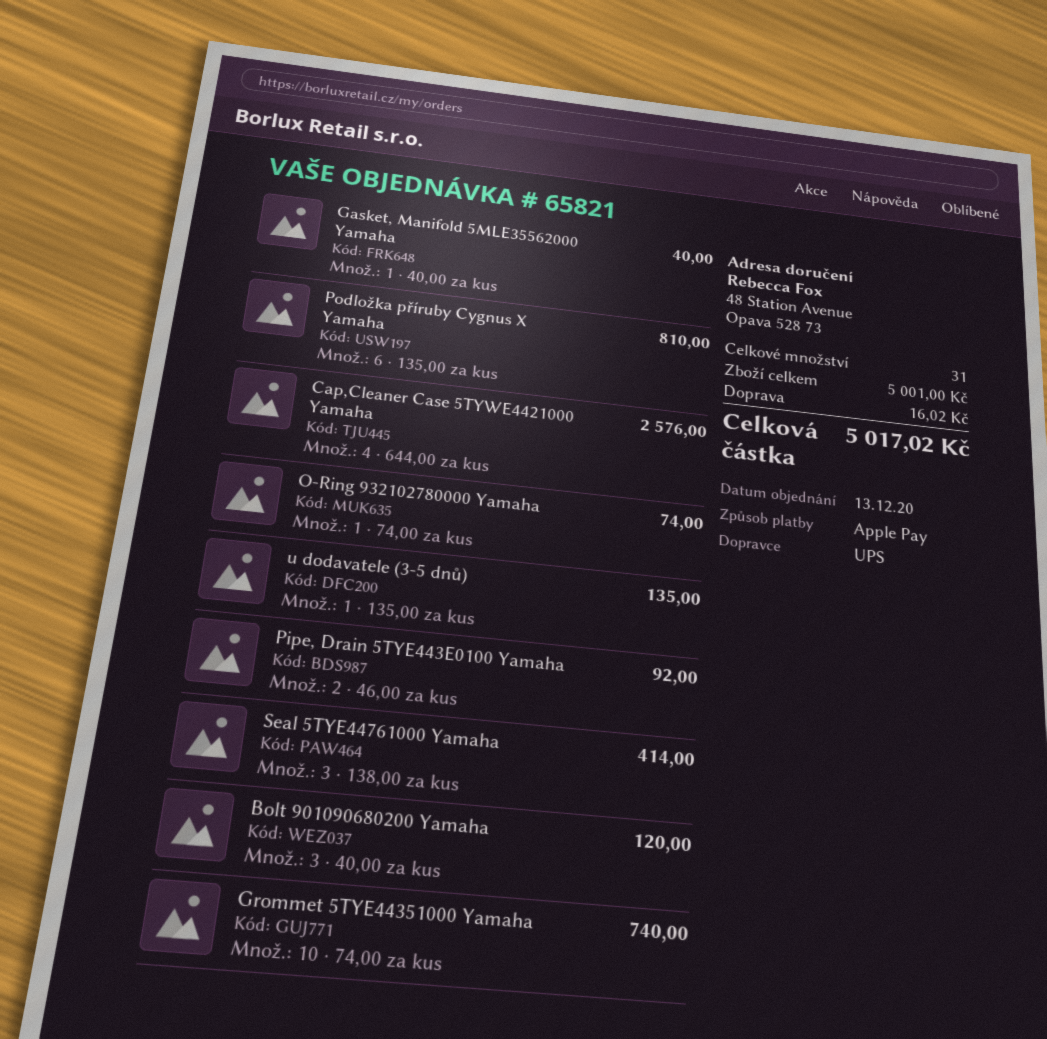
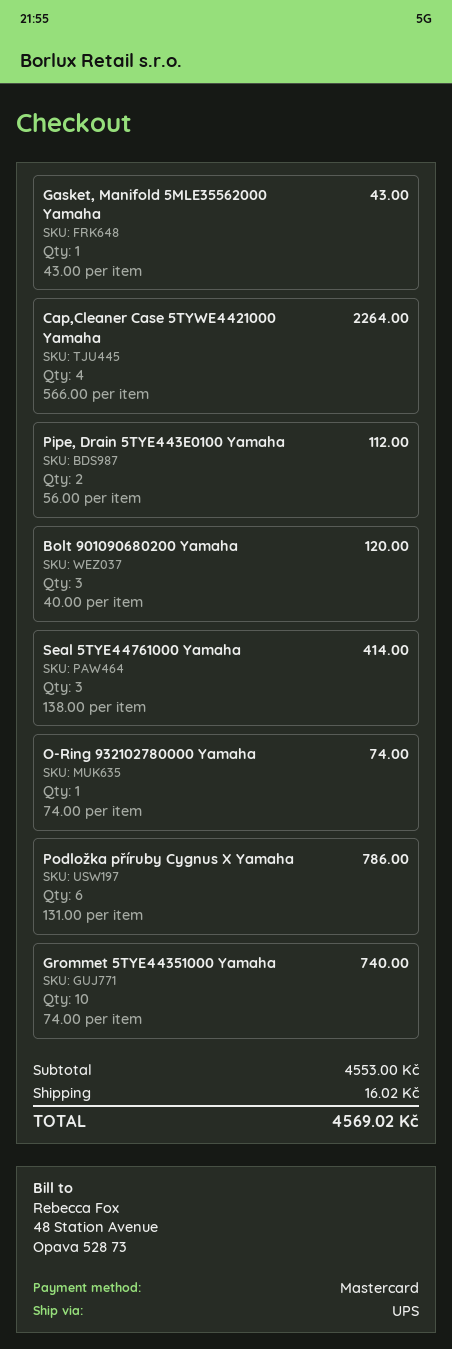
payment method: Apple Pay -> Mastercard
Gasket, Manifold 5MLE35562000 Yamaha: 1 x 40.00 = 40.00 -> 1 x 43.00 = 43.00
Podložka příruby Cygnus X Yamaha: 6 x 135.00 = 810.00 -> 6 x 131.00 = 786.00
Cap,Cleaner Case 5TYWE4421000 Yamaha: 4 x 644.00 = 2576.00 -> 4 x 566.00 = 2264.00
u dodavatele (3-5 dnů): 1 x 135.00 = 135.00 -> none
Pipe, Drain 5TYE443E0100 Yamaha: 2 x 46.00 = 92.00 -> 2 x 56.00 = 112.00
subtotal: 5001.00 -> 4553.00
total: 5017.02 -> 4569.02

